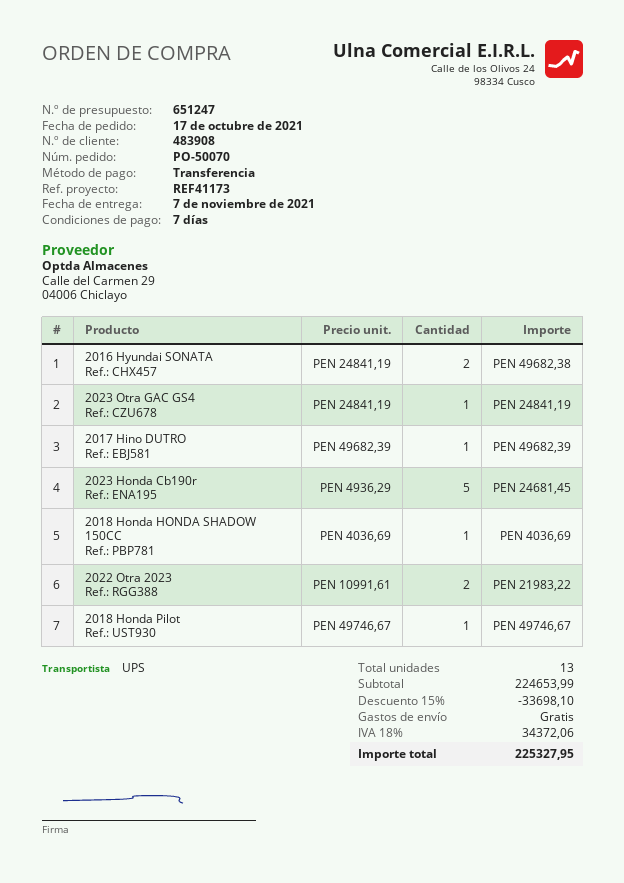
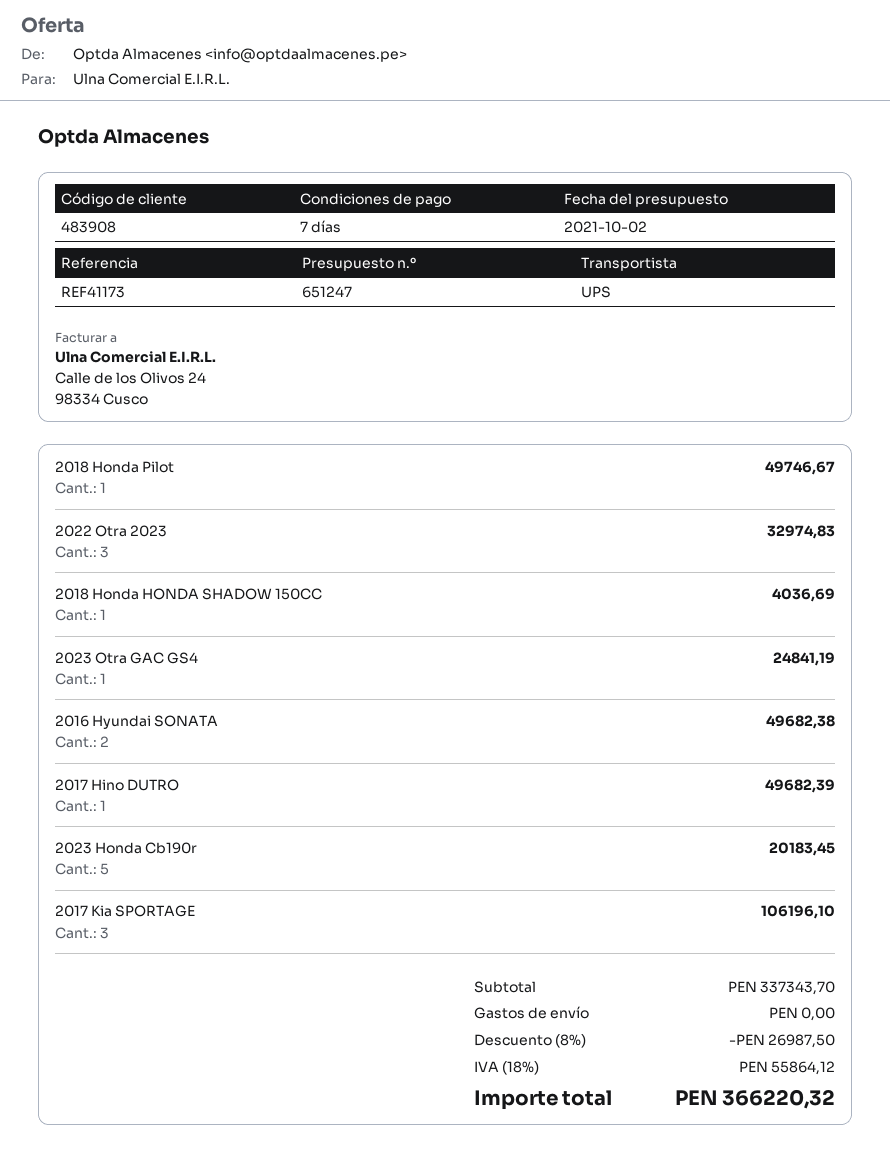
2023 Honda Cb190r: 5 for 24681.45 -> 5 for 20183.45
2022 Otra 2023: 2 for 21983.22 -> 3 for 32974.83
2017 Kia SPORTAGE: none -> 3 for 106196.10
subtotal: 224653.99 -> 337343.70
discount: 15% = 33698.10 -> 8% = 26987.50
tax: 18% = 34372.06 -> 18% = 55864.12
total: 225327.95 -> 366220.32

